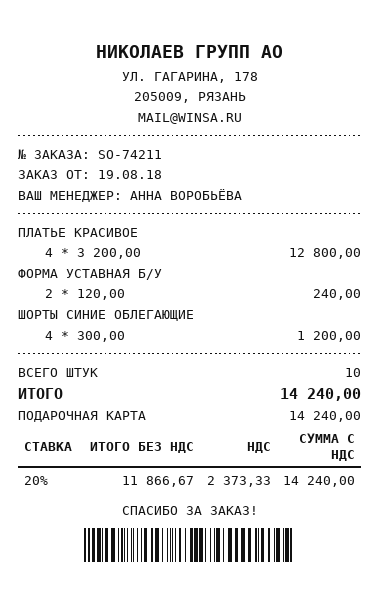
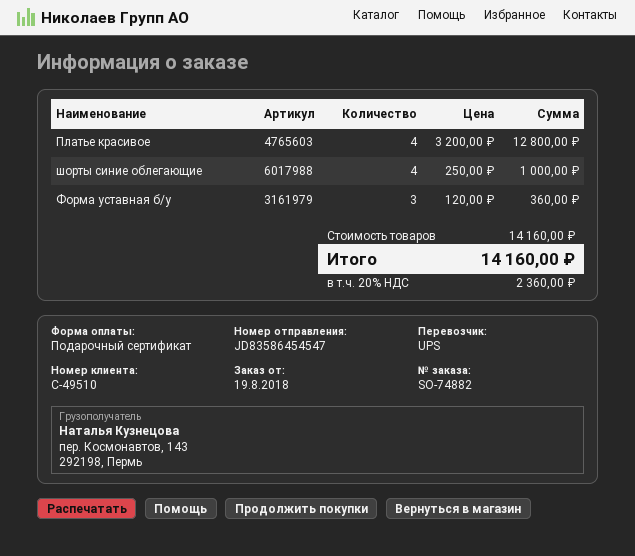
order number: SO-74211 -> SO-74882
ФОРМА УСТАВНАЯ Б/У: 2 x 120.00 = 240.00 -> 3 x 120.00 = 360.00
ШОРТЫ СИНИЕ ОБЛЕГАЮЩИЕ: 4 x 300.00 = 1200.00 -> 4 x 250.00 = 1000.00
tax: 20% = 2373.33 -> 20% = 2360.00
total: 14240.00 -> 14160.00

